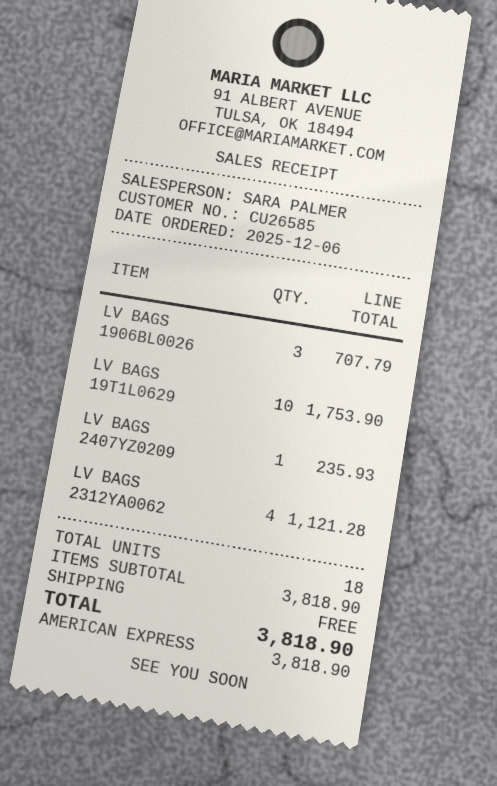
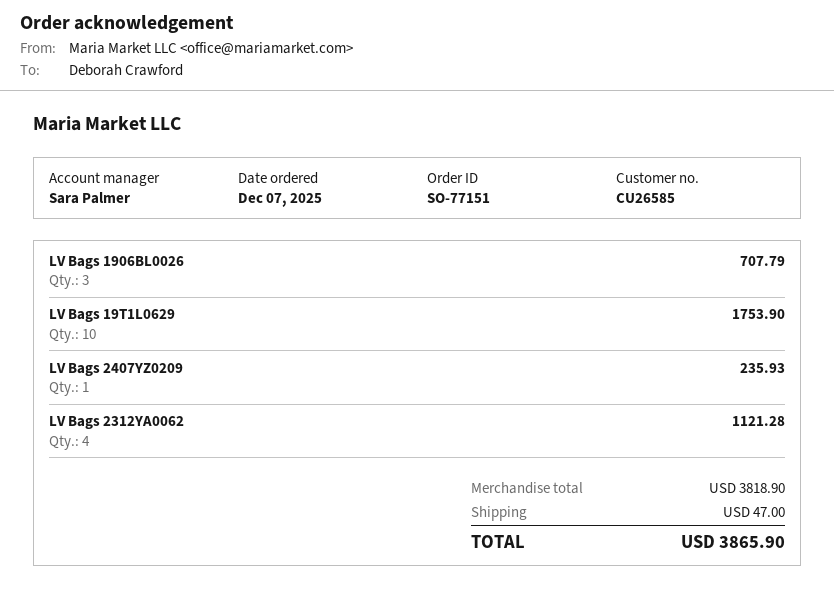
order date: 2025-12-06 -> 2025-12-07
shipping: 0.00 -> 47.00
total: 3818.90 -> 3865.90

